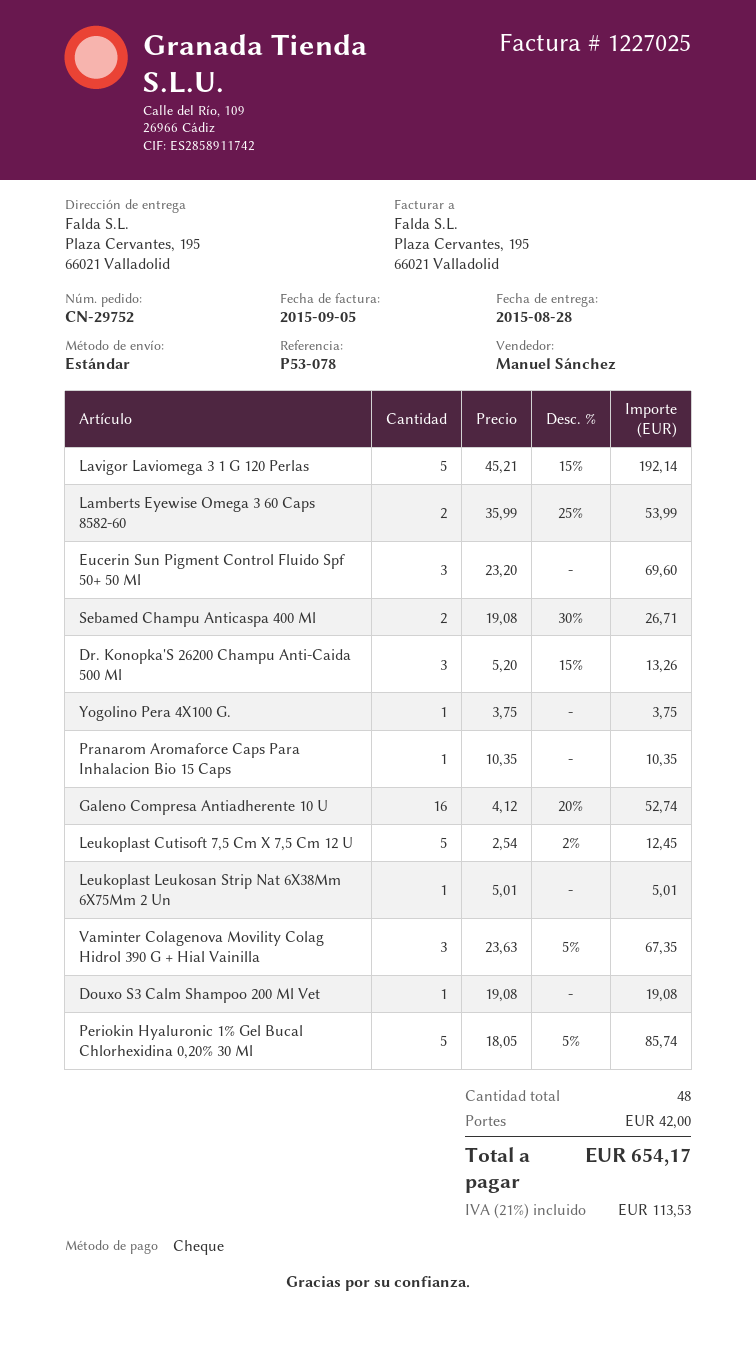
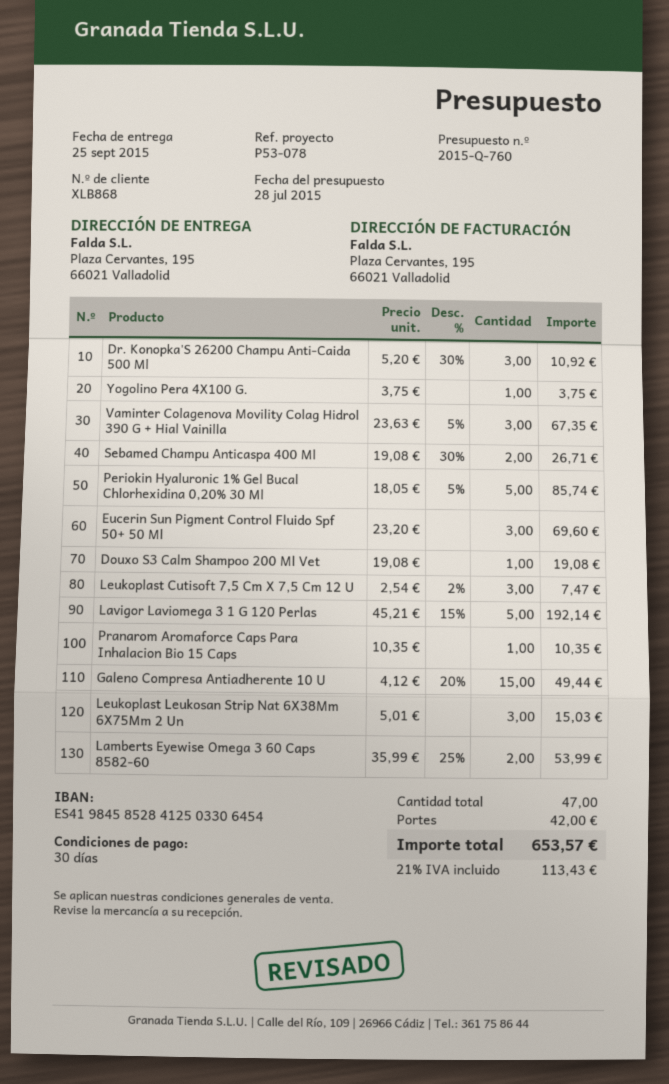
delivery date: 2015-08-28 -> 2015-09-25
Dr. Konopka'S 26200 Champu Anti-Caida 500 Ml: 3 x 5.20 - 15% = 13.26 -> 3 x 5.20 - 30% = 10.92
Galeno Compresa Antiadherente 10 U: 16 x 4.12 - 20% = 52.74 -> 15 x 4.12 - 20% = 49.44
Leukoplast Cutisoft 7,5 Cm X 7,5 Cm 12 U: 5 x 2.54 - 2% = 12.45 -> 3 x 2.54 - 2% = 7.47
Leukoplast Leukosan Strip Nat 6X38Mm 6X75Mm 2 Un: 1 x 5.01 = 5.01 -> 3 x 5.01 = 15.03
total quantity: 48 -> 47
tax: 21% = 113.53 -> 21% = 113.43
total: 654.17 -> 653.57

